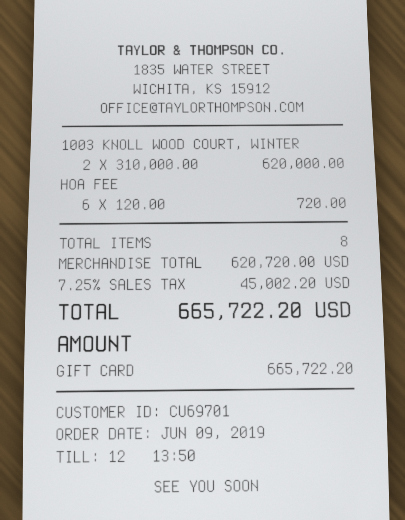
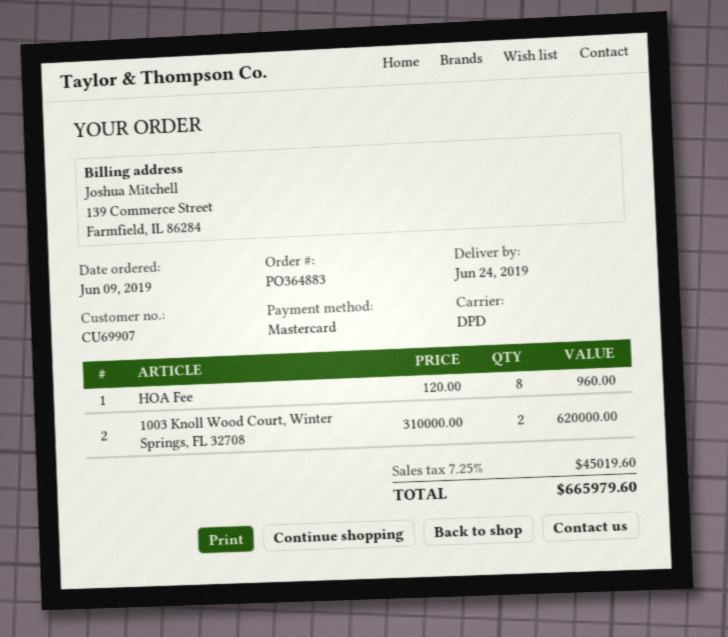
customer number: CU69701 -> CU69907
payment method: gift card -> Mastercard
HOA FEE: 6 x 120.00 = 720.00 -> 8 x 120.00 = 960.00
tax: 7.25% = 45002.20 -> 7.25% = 45019.60
total: 665722.20 -> 665979.60

